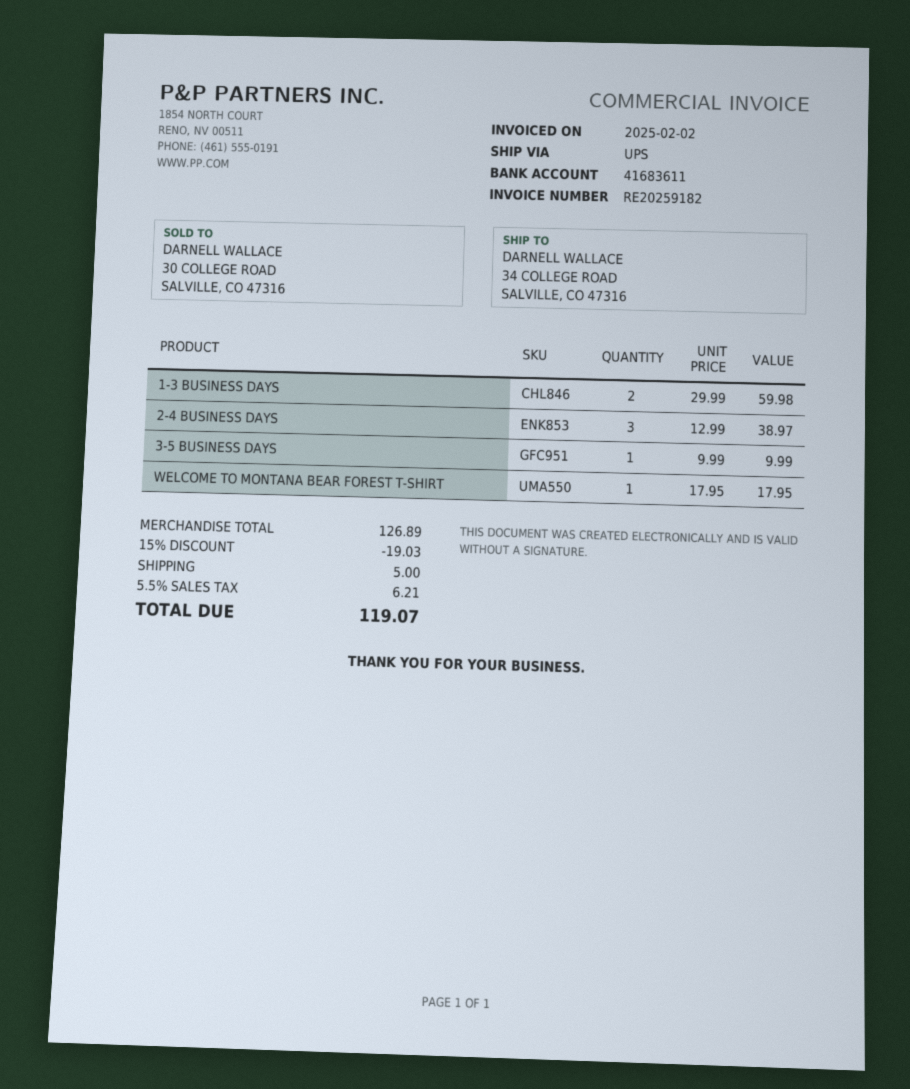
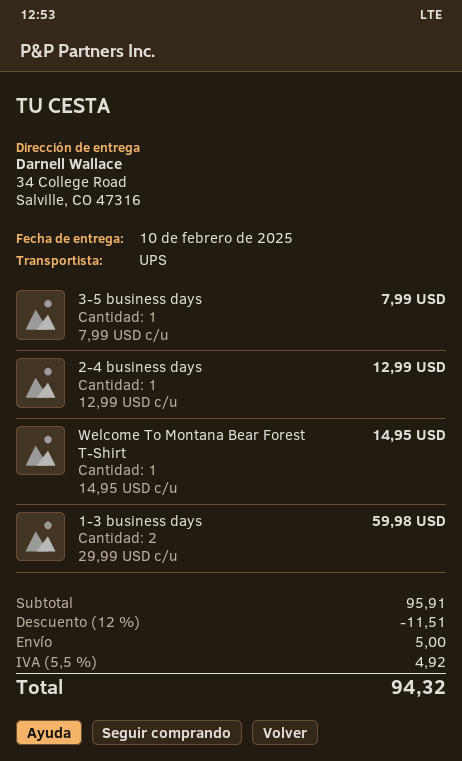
2-4 BUSINESS DAYS: 3 x 12.99 = 38.97 -> 1 x 12.99 = 12.99
3-5 BUSINESS DAYS: 1 x 9.99 = 9.99 -> 1 x 7.99 = 7.99
WELCOME TO MONTANA BEAR FOREST T-SHIRT: 1 x 17.95 = 17.95 -> 1 x 14.95 = 14.95
subtotal: 126.89 -> 95.91
discount: 15% = 19.03 -> 12% = 11.51
tax: 5.5% = 6.21 -> 5.5% = 4.92
total: 119.07 -> 94.32

